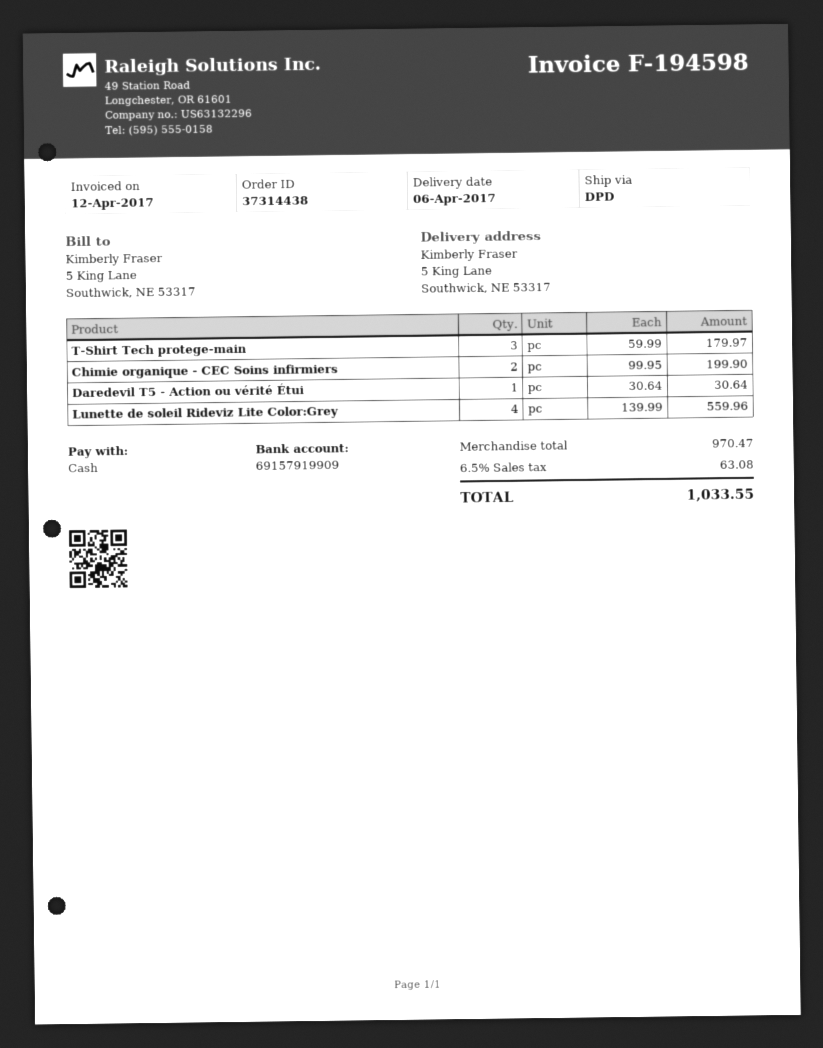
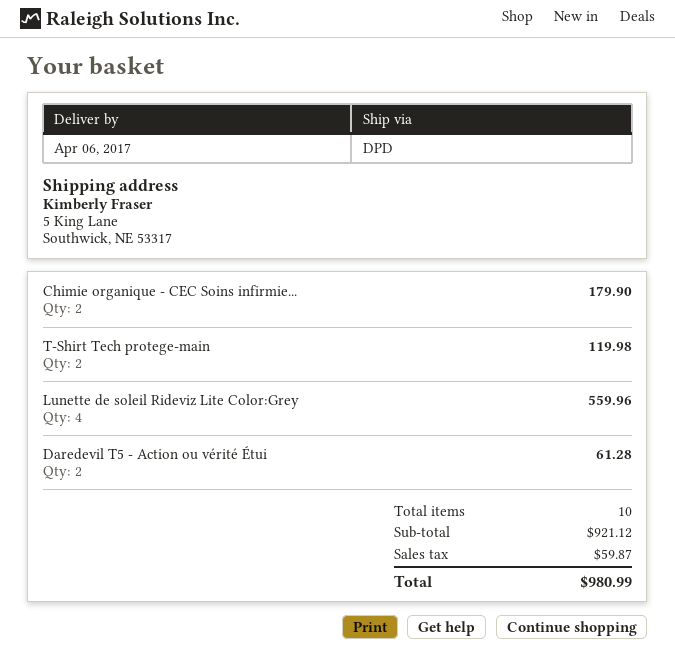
T-Shirt Tech protege-main: 3 for 179.97 -> 2 for 119.98
Chimie organique - CEC Soins infirmiers: 2 for 199.90 -> 2 for 179.90
Daredevil T5 - Action ou vérité Étui: 1 for 30.64 -> 2 for 61.28
subtotal: 970.47 -> 921.12
tax: 63.08 -> 59.87
total: 1033.55 -> 980.99

